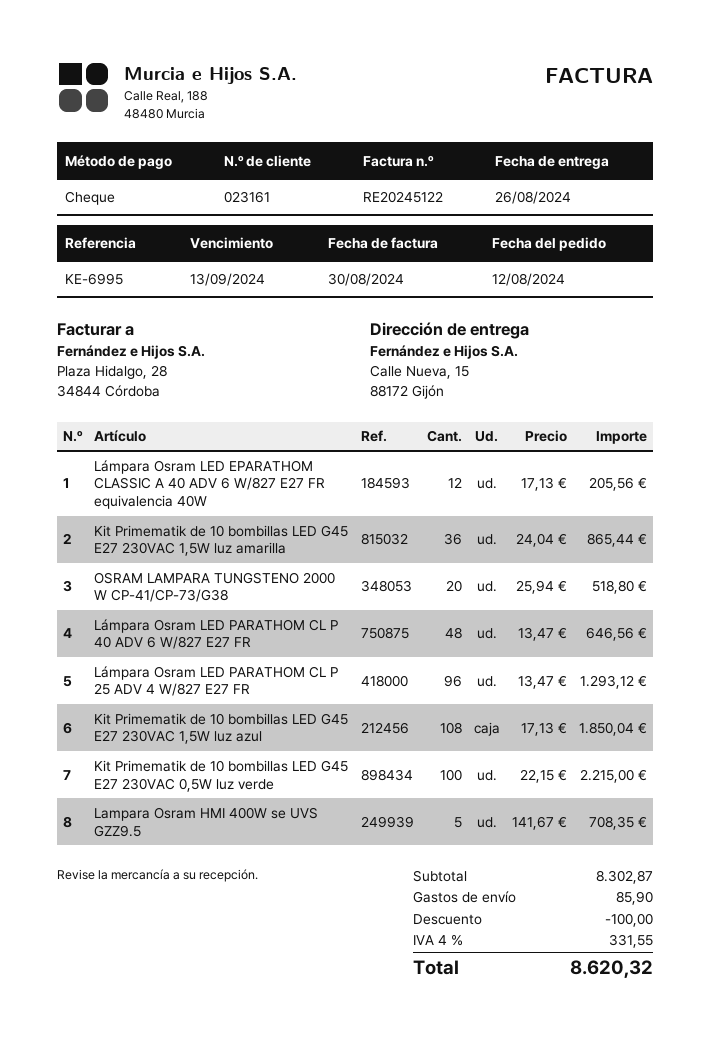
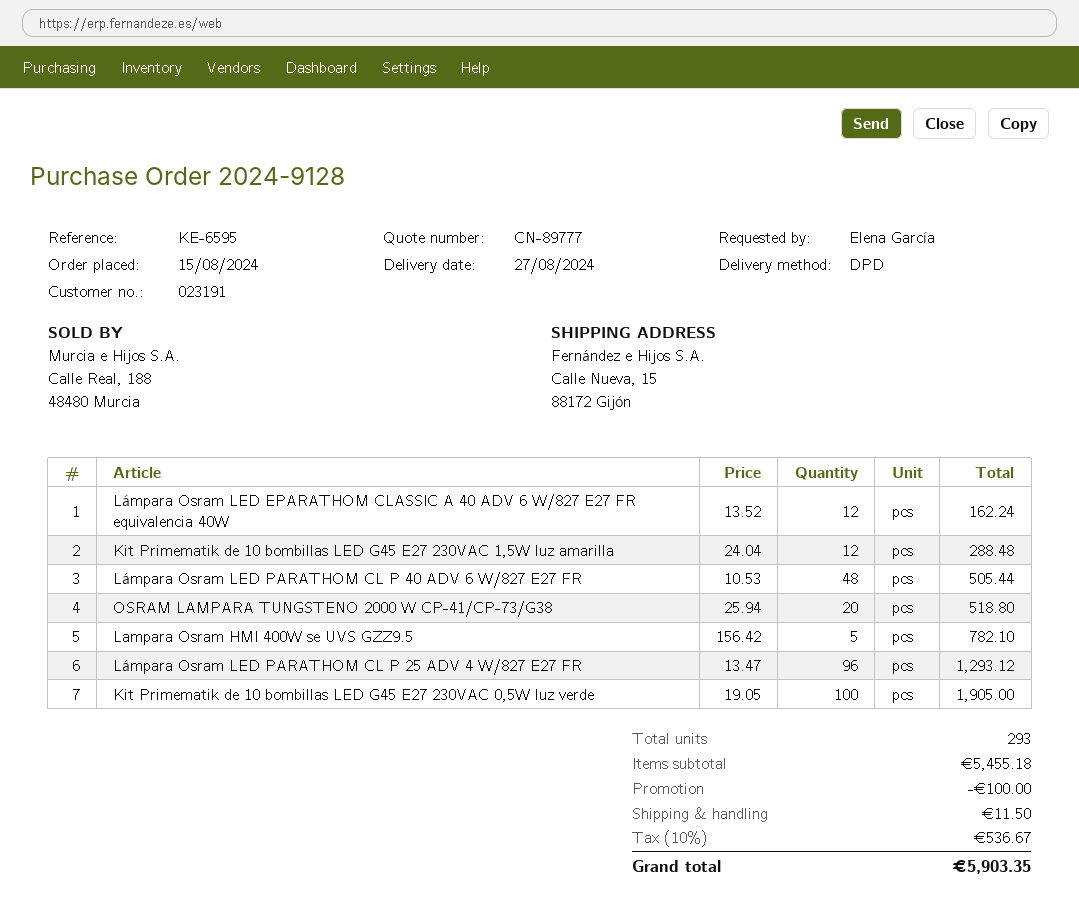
order date: 2024-08-12 -> 2024-08-15
delivery date: 2024-08-26 -> 2024-08-27
customer number: 023161 -> 023191
reference: KE-6995 -> KE-6595
Lámpara Osram LED EPARATHOM CLASSIC A 40 ADV 6 W/827 E27 FR equivalencia 40W: 12 x 17.13 = 205.56 -> 12 x 13.52 = 162.24
Kit Primematik de 10 bombillas LED G45 E27 230VAC 1,5W luz amarilla: 36 x 24.04 = 865.44 -> 12 x 24.04 = 288.48
Lámpara Osram LED PARATHOM CL P 40 ADV 6 W/827 E27 FR: 48 x 13.47 = 646.56 -> 48 x 10.53 = 505.44
Kit Primematik de 10 bombillas LED G45 E27 230VAC 1,5W luz azul: 108 x 17.13 = 1850.04 -> none
Kit Primematik de 10 bombillas LED G45 E27 230VAC 0,5W luz verde: 100 x 22.15 = 2215.00 -> 100 x 19.05 = 1905.00
Lampara Osram HMI 400W se UVS GZZ9.5: 5 x 141.67 = 708.35 -> 5 x 156.42 = 782.10
subtotal: 8302.87 -> 5455.18
shipping: 85.90 -> 11.50
tax: 4% = 331.55 -> 10% = 536.67
total: 8620.32 -> 5903.35

